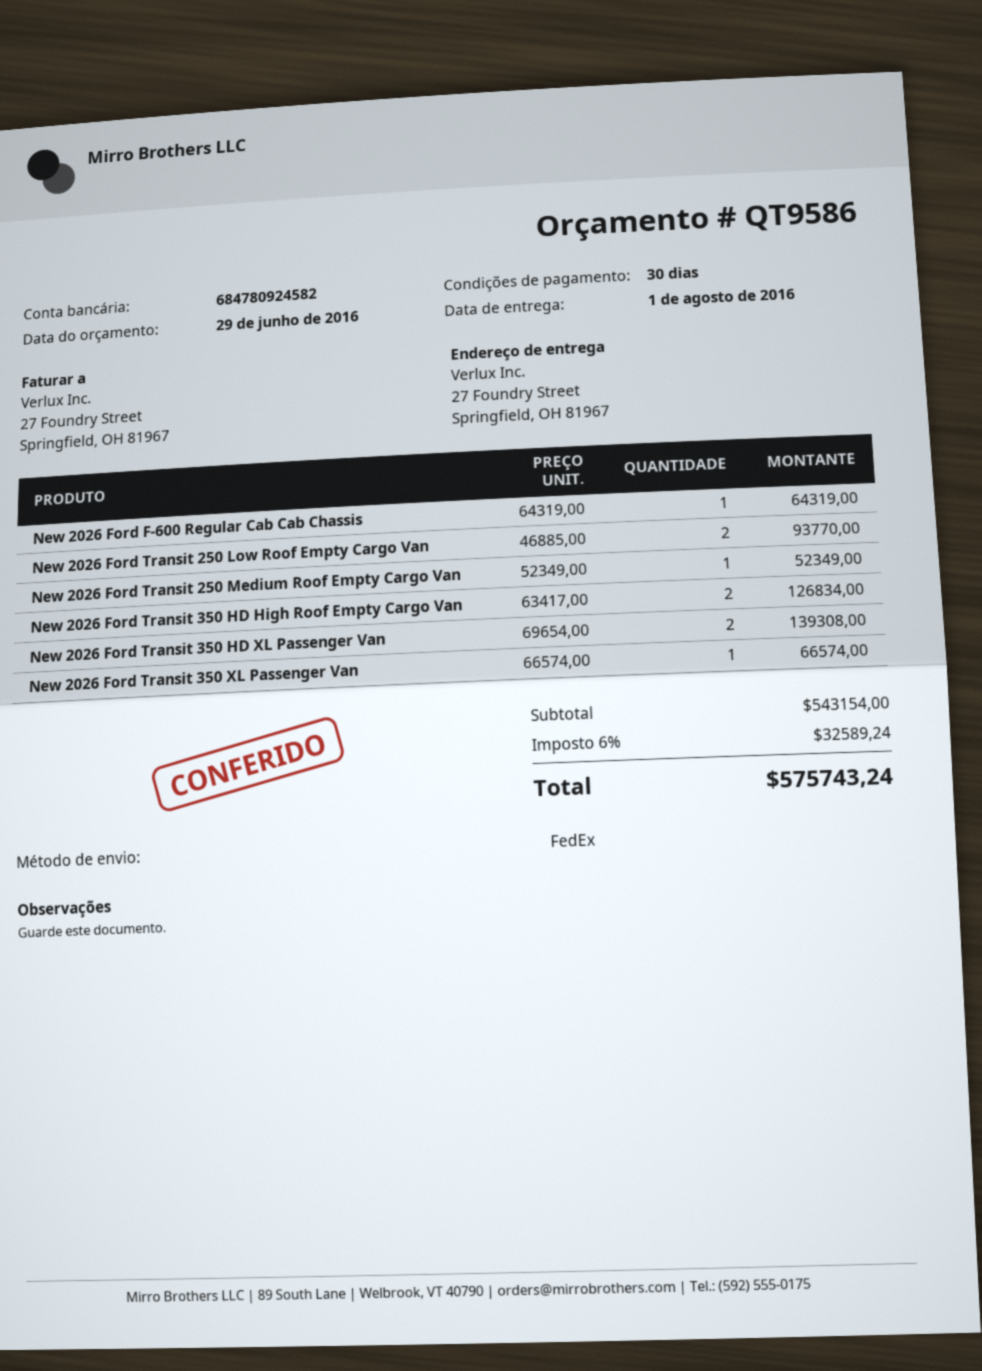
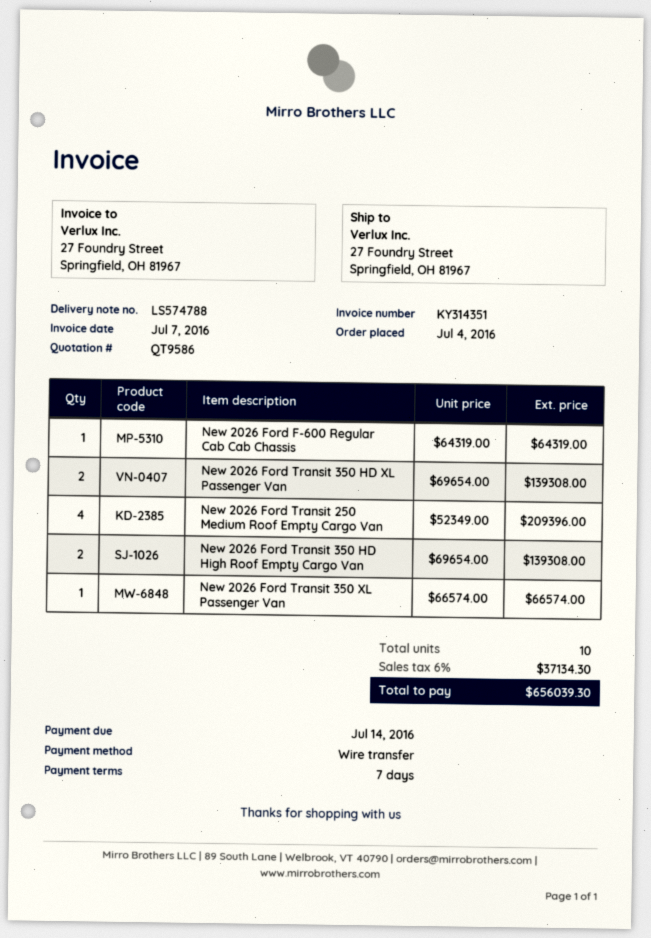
payment terms: 30 days -> 7 days
New 2026 Ford Transit 250 Low Roof Empty Cargo Van: 2 x 46885.00 = 93770.00 -> none
New 2026 Ford Transit 250 Medium Roof Empty Cargo Van: 1 x 52349.00 = 52349.00 -> 4 x 52349.00 = 209396.00
New 2026 Ford Transit 350 HD High Roof Empty Cargo Van: 2 x 63417.00 = 126834.00 -> 2 x 69654.00 = 139308.00
tax: 6% = 32589.24 -> 6% = 37134.30
total: 575743.24 -> 656039.30

